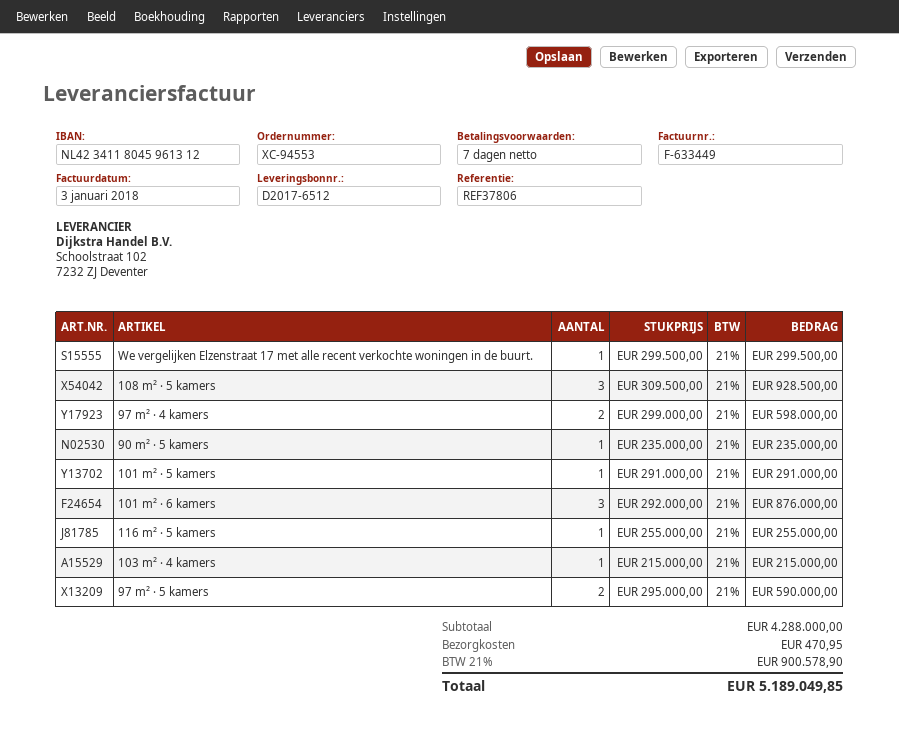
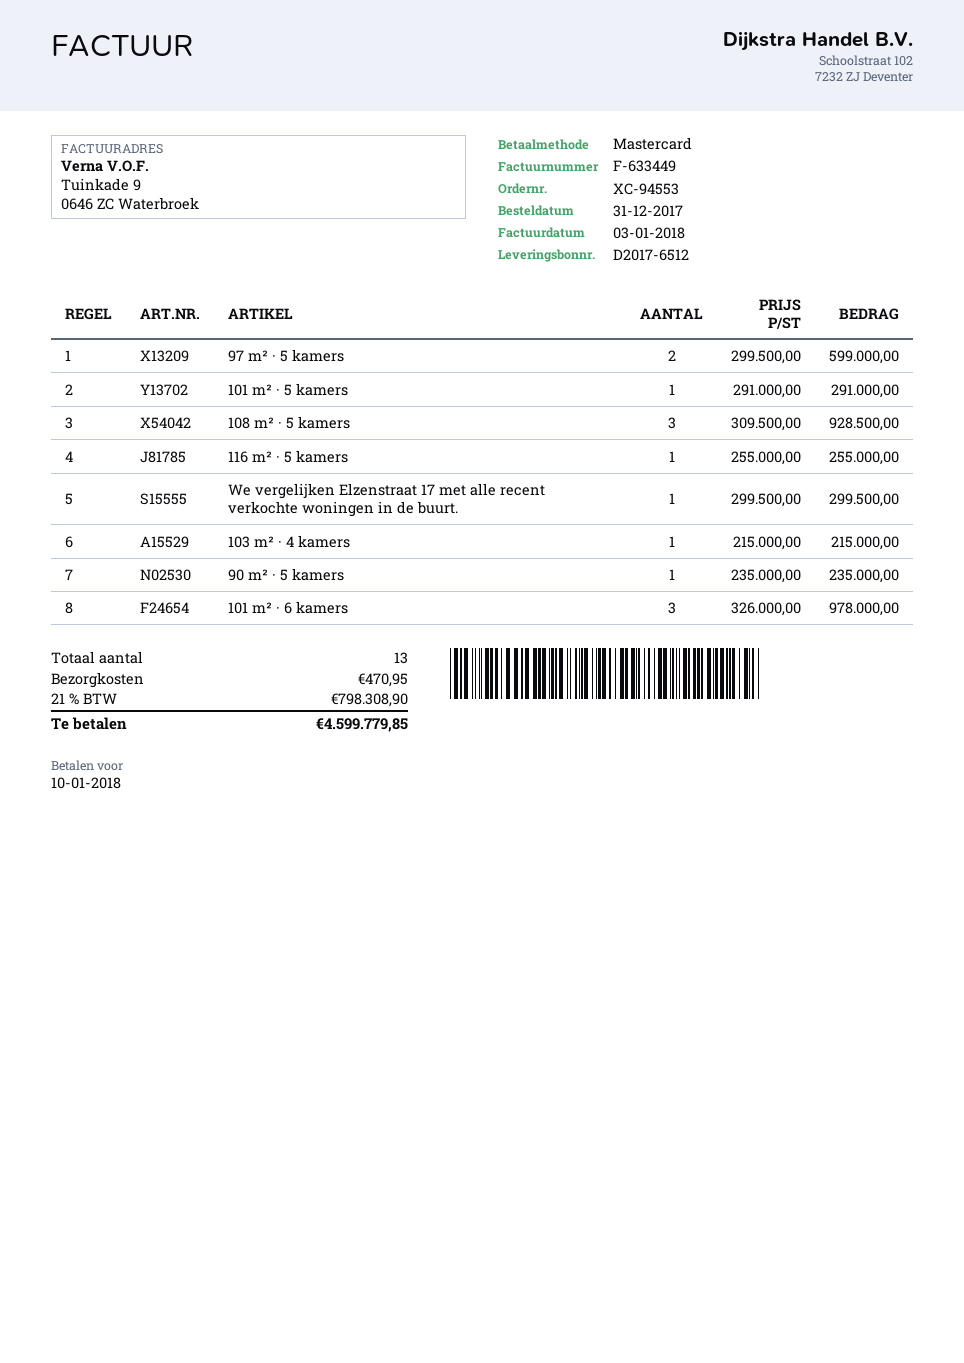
97 m² · 4 kamers: 2 x 299000.00 = 598000.00 -> none
101 m² · 6 kamers: 3 x 292000.00 = 876000.00 -> 3 x 326000.00 = 978000.00
97 m² · 5 kamers: 2 x 295000.00 = 590000.00 -> 2 x 299500.00 = 599000.00
tax: 21% = 900578.90 -> 21% = 798308.90
total: 5189049.85 -> 4599779.85

